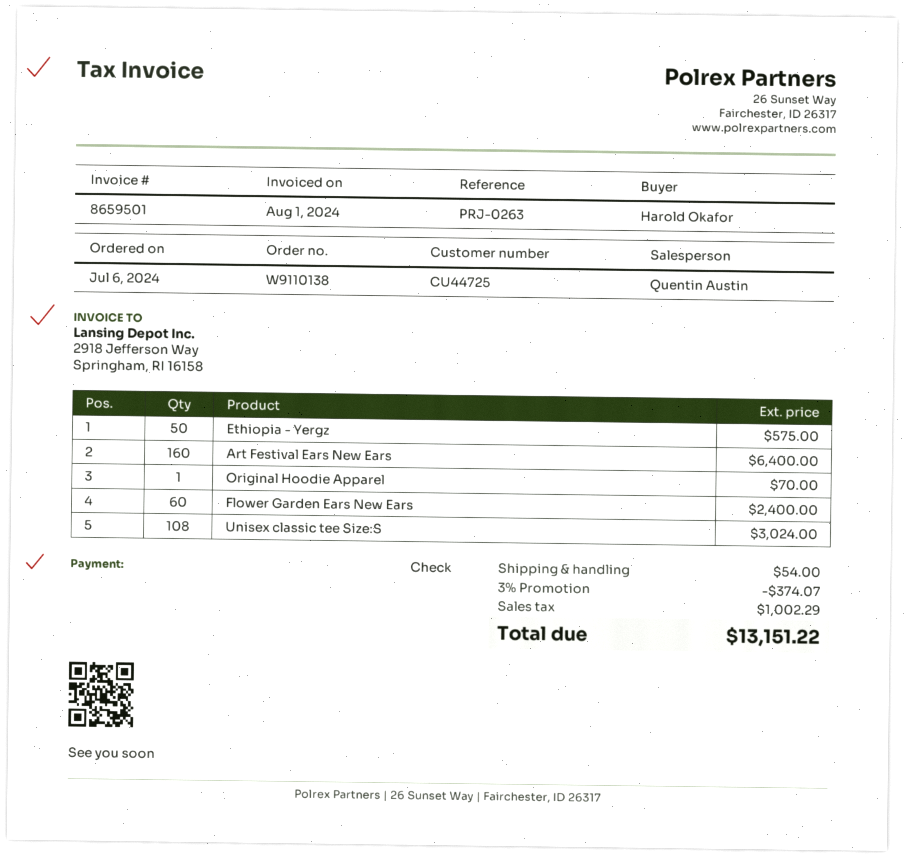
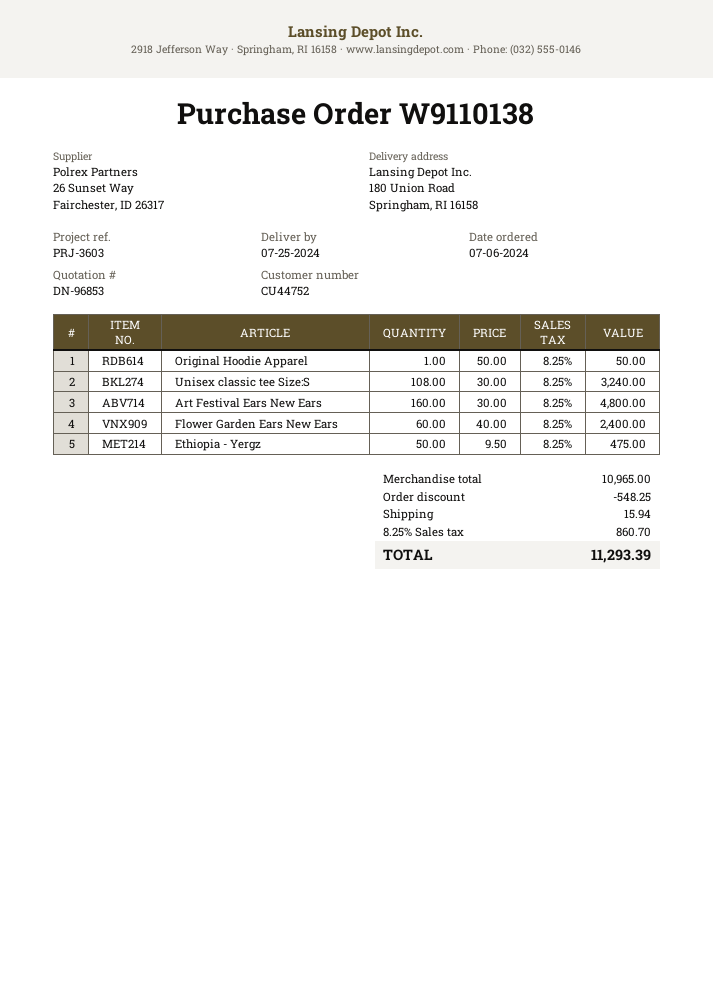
customer number: CU44725 -> CU44752
reference: PRJ-0263 -> PRJ-3603
Ethiopia - Yergz: 50 for 575.00 -> 50 for 475.00
Art Festival Ears New Ears: 160 for 6400.00 -> 160 for 4800.00
Original Hoodie Apparel: 1 for 70.00 -> 1 for 50.00
Unisex classic tee Size:S: 108 for 3024.00 -> 108 for 3240.00
discount: 374.07 -> 548.25
shipping: 54.00 -> 15.94
tax: 1002.29 -> 860.70
total: 13151.22 -> 11293.39

